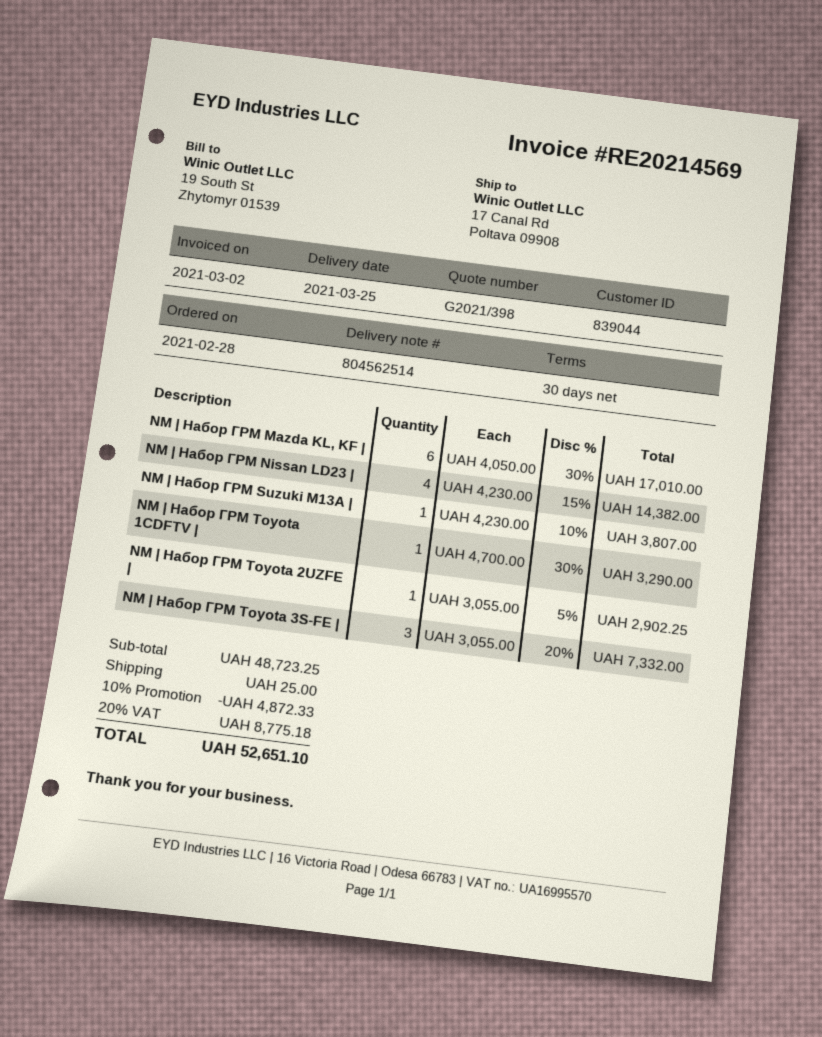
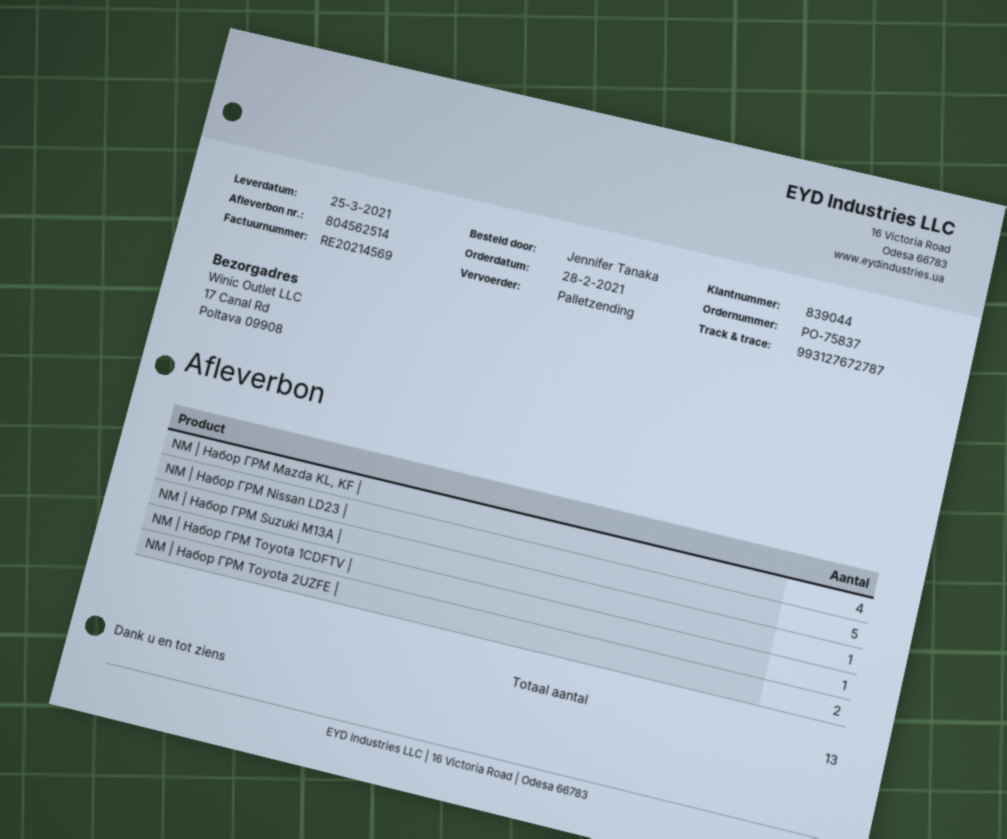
NM | Набор ГРМ Mazda KL, KF |: 6 -> 4
NM | Набор ГРМ Nissan LD23 |: 4 -> 5
NM | Набор ГРМ Toyota 2UZFE |: 1 -> 2
NM | Набор ГРМ Toyota 3S-FE |: 3 -> none

